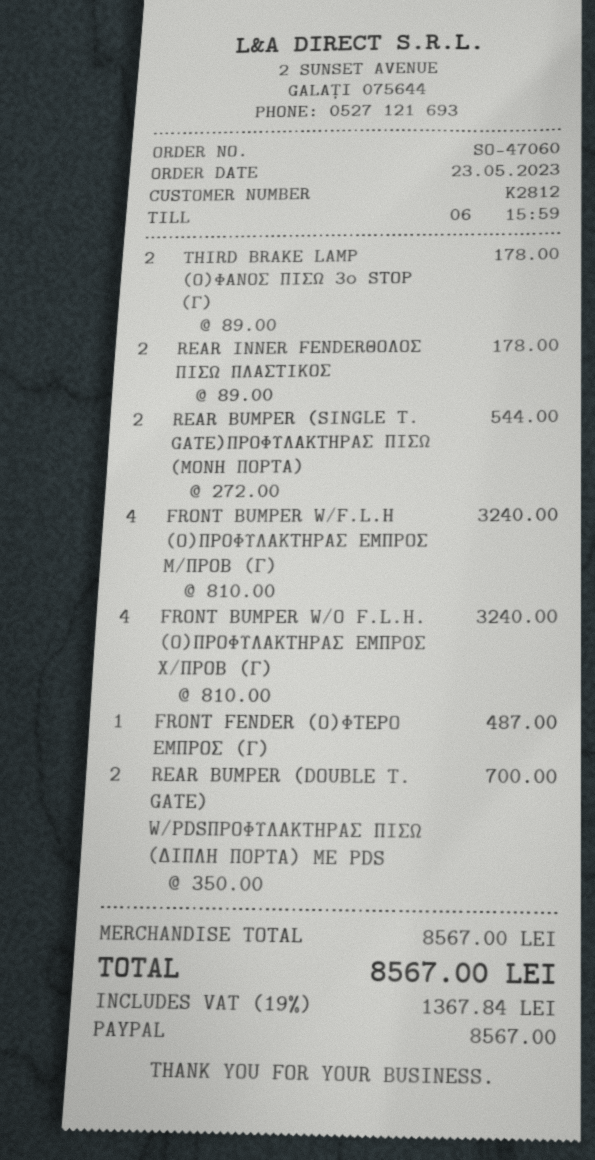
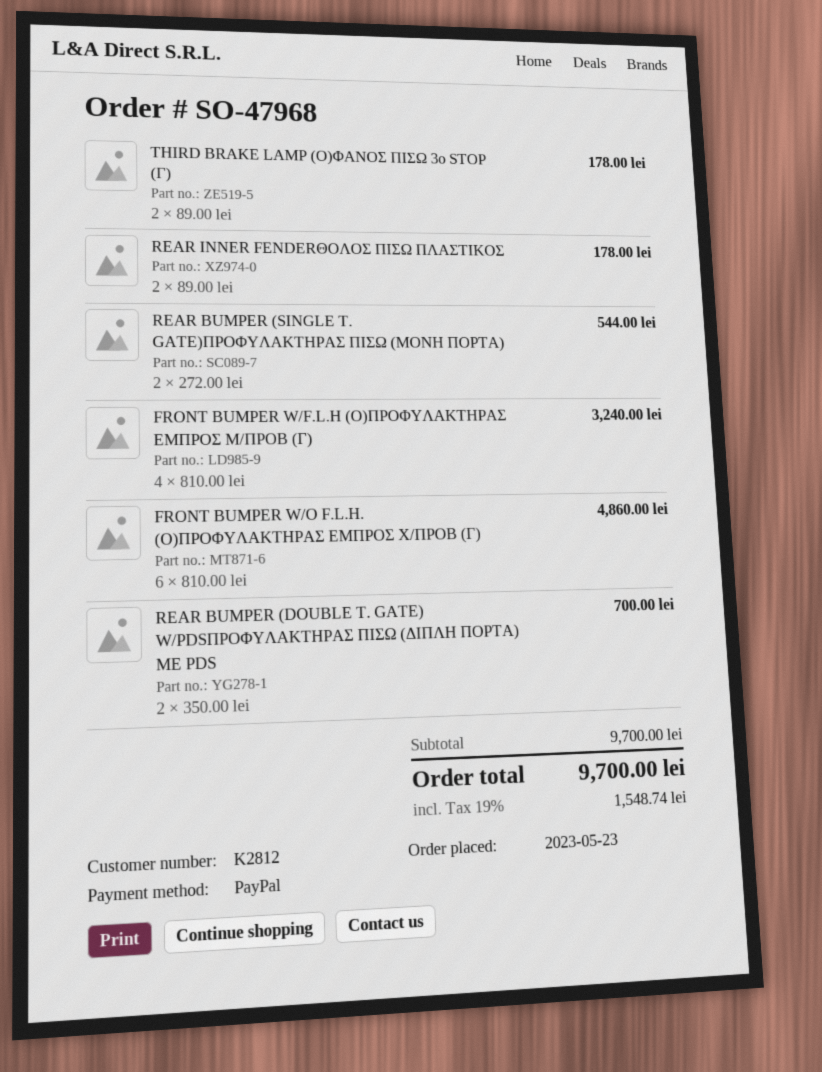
order number: SO-47060 -> SO-47968
FRONT BUMPER W/O F.L.H. (O)ΠΡΟΦΥΛΑΚΤΗΡΑΣ ΕΜΠΡΟΣ Χ/ΠΡΟΒ (Γ): 4 x 810.00 = 3240.00 -> 6 x 810.00 = 4860.00
FRONT FENDER (O)ΦΤΕΡΟ ΕΜΠΡΟΣ (Γ): 1 x 487.00 = 487.00 -> none
subtotal: 8567.00 -> 9700.00
tax: 19% = 1367.84 -> 19% = 1548.74
total: 8567.00 -> 9700.00

